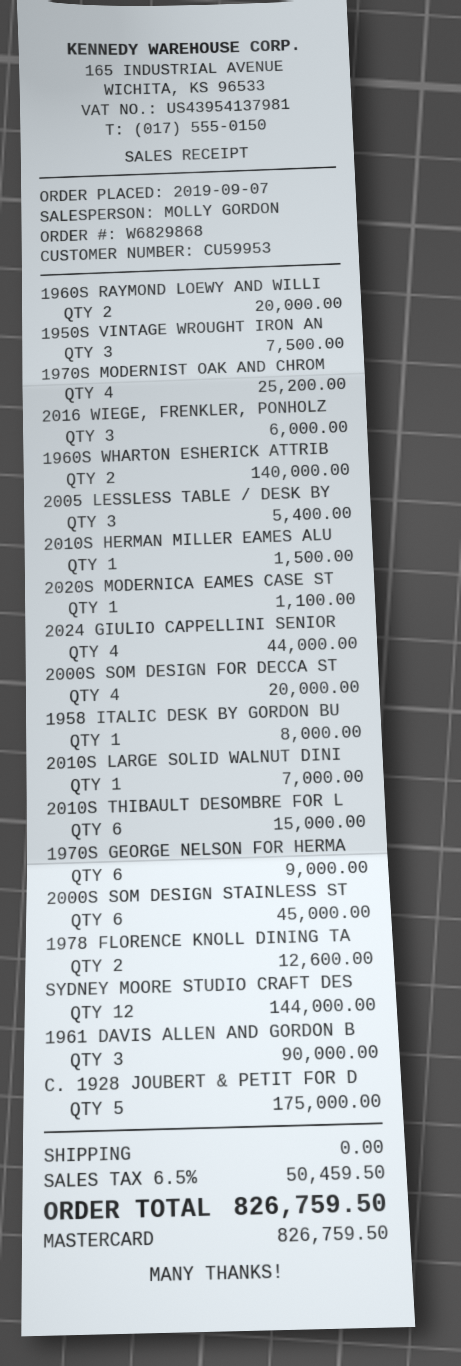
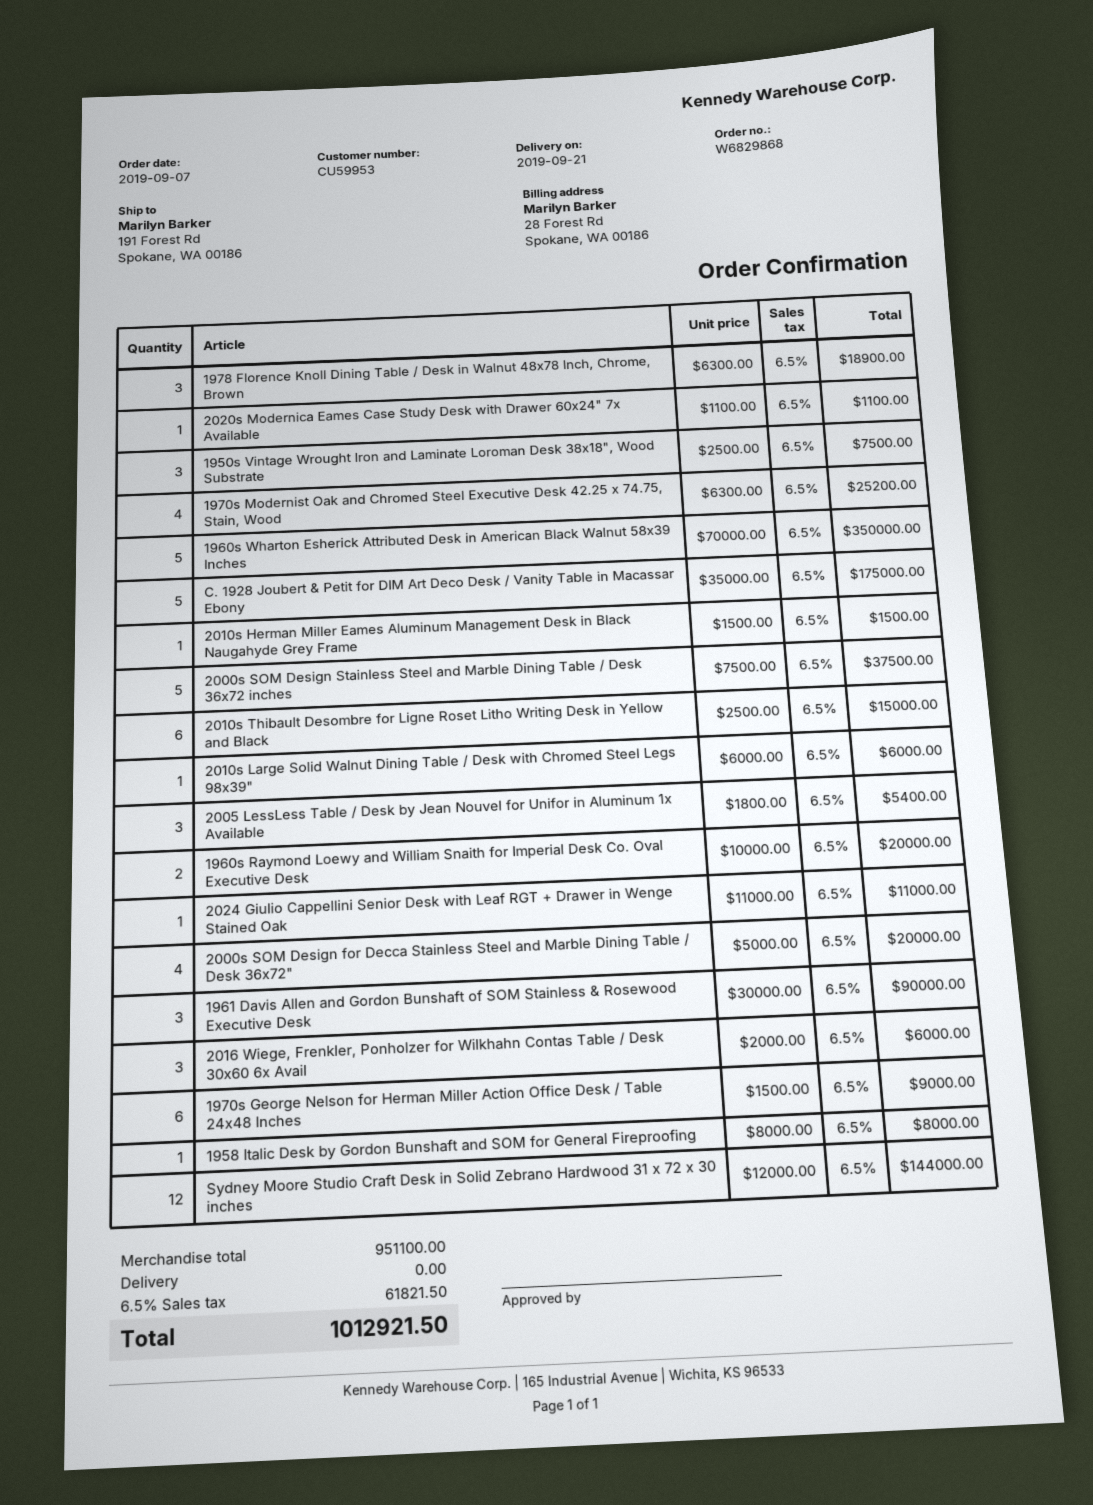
1960S WHARTON ESHERICK ATTRIB: 2 for 140000.00 -> 5 for 350000.00
2024 GIULIO CAPPELLINI SENIOR: 4 for 44000.00 -> 1 for 11000.00
2010S LARGE SOLID WALNUT DINI: 1 for 7000.00 -> 1 for 6000.00
2000S SOM DESIGN STAINLESS ST: 6 for 45000.00 -> 5 for 37500.00
1978 FLORENCE KNOLL DINING TA: 2 for 12600.00 -> 3 for 18900.00
tax: 6.5% = 50459.50 -> 6.5% = 61821.50
total: 826759.50 -> 1012921.50

